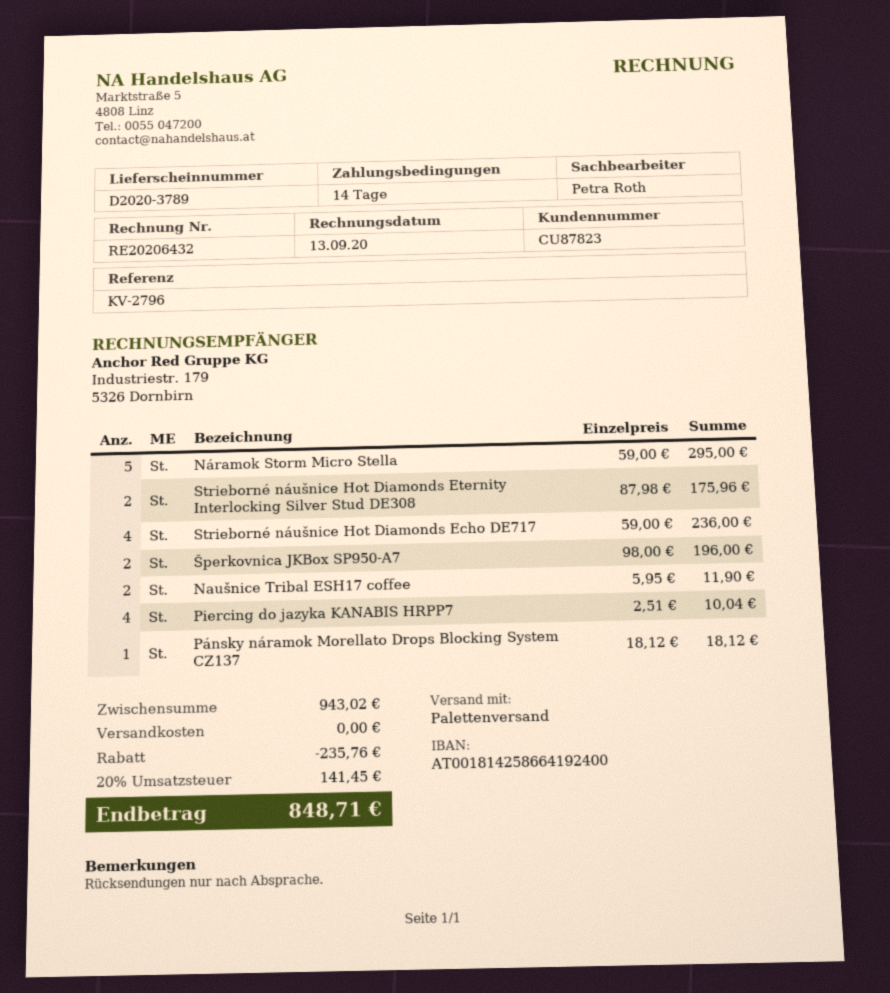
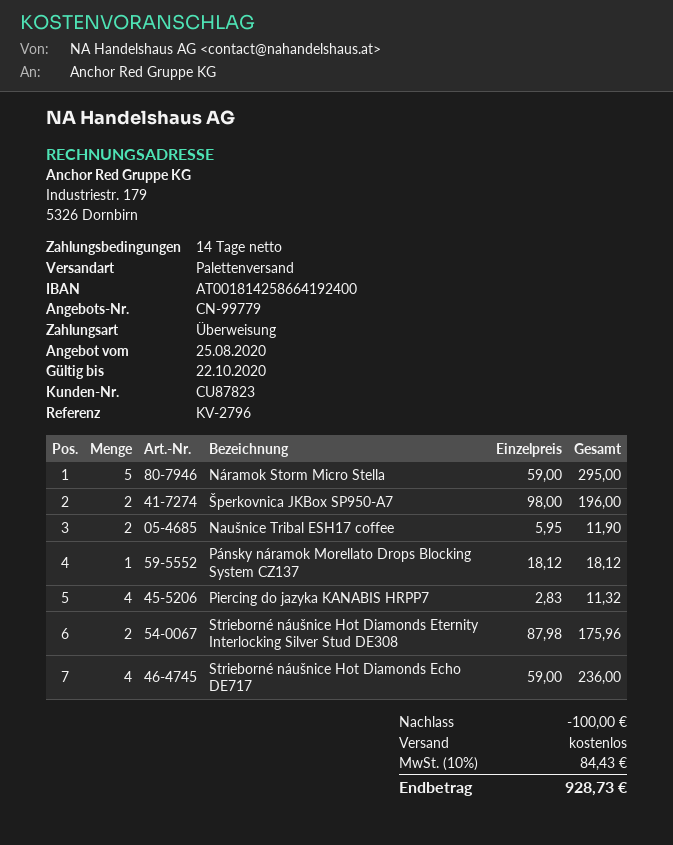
Piercing do jazyka KANABIS HRPP7: 4 x 2.51 = 10.04 -> 4 x 2.83 = 11.32
discount: 235.76 -> 100.00
tax: 20% = 141.45 -> 10% = 84.43
total: 848.71 -> 928.73

